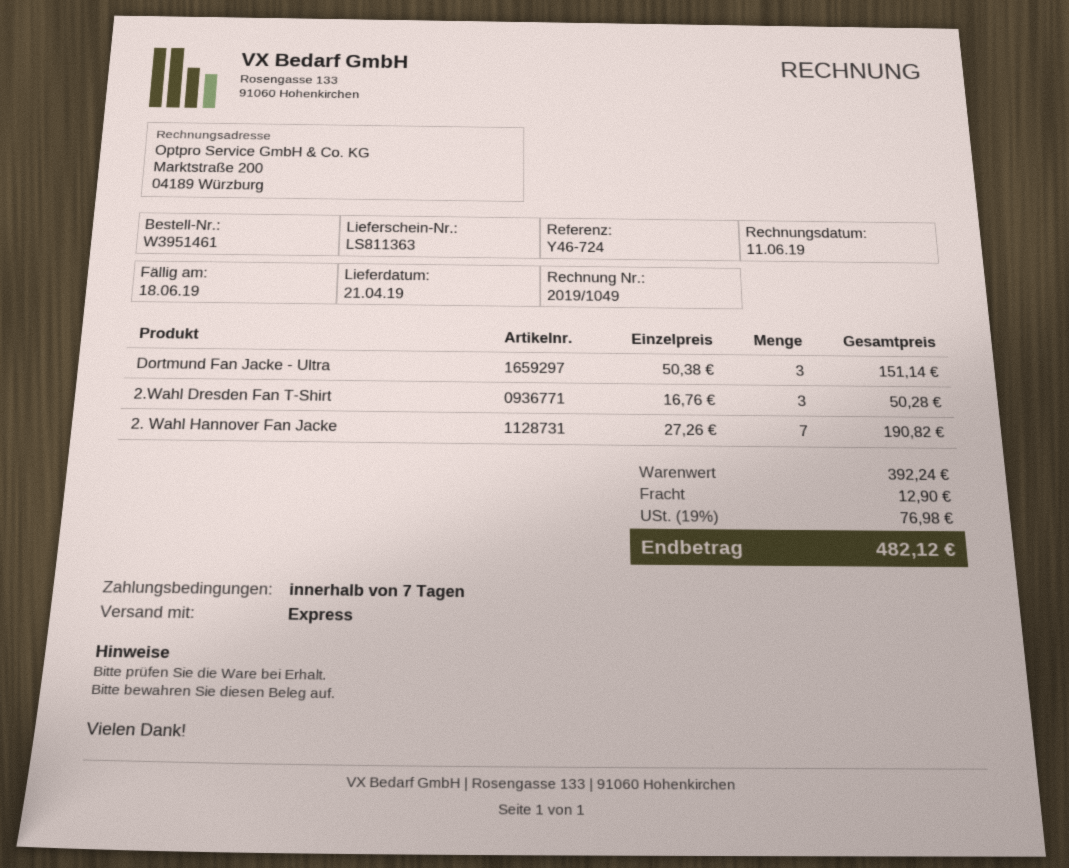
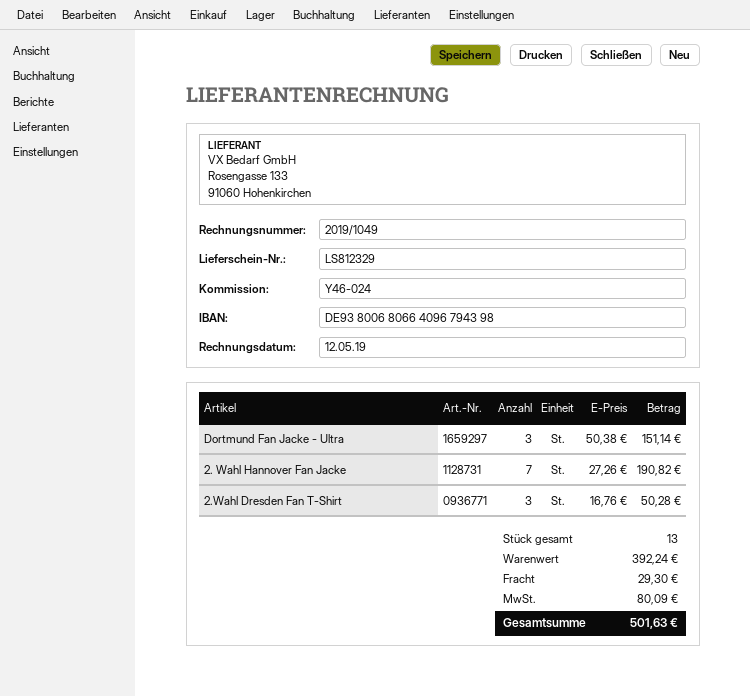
delivery note number: LS811363 -> LS812329
invoice date: 2019-06-11 -> 2019-05-12
reference: Y46-724 -> Y46-024
shipping: 12.90 -> 29.30
tax: 76.98 -> 80.09
total: 482.12 -> 501.63

